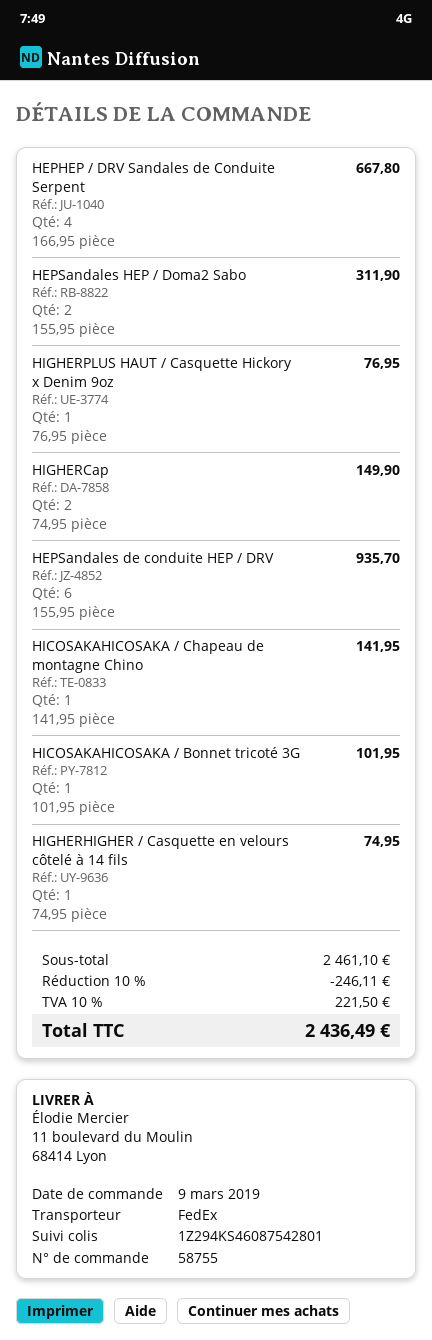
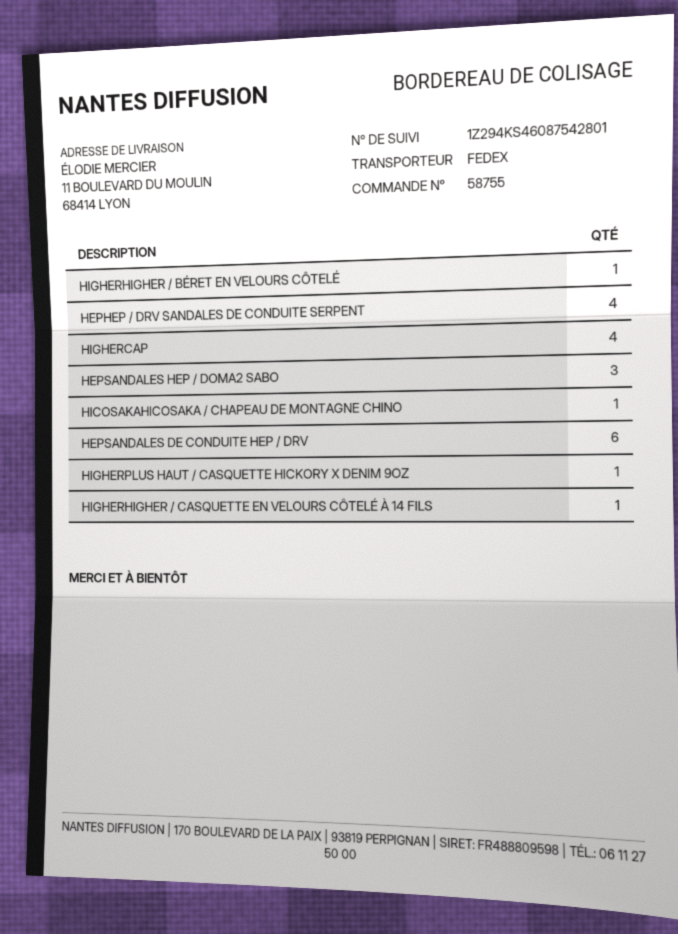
HEPSandales HEP / Doma2 Sabo: 2 -> 3
HIGHERCap: 2 -> 4
HICOSAKAHICOSAKA / Bonnet tricoté 3G: 1 -> none
HIGHERHIGHER / BÉRET EN VELOURS CÔTELÉ: none -> 1

